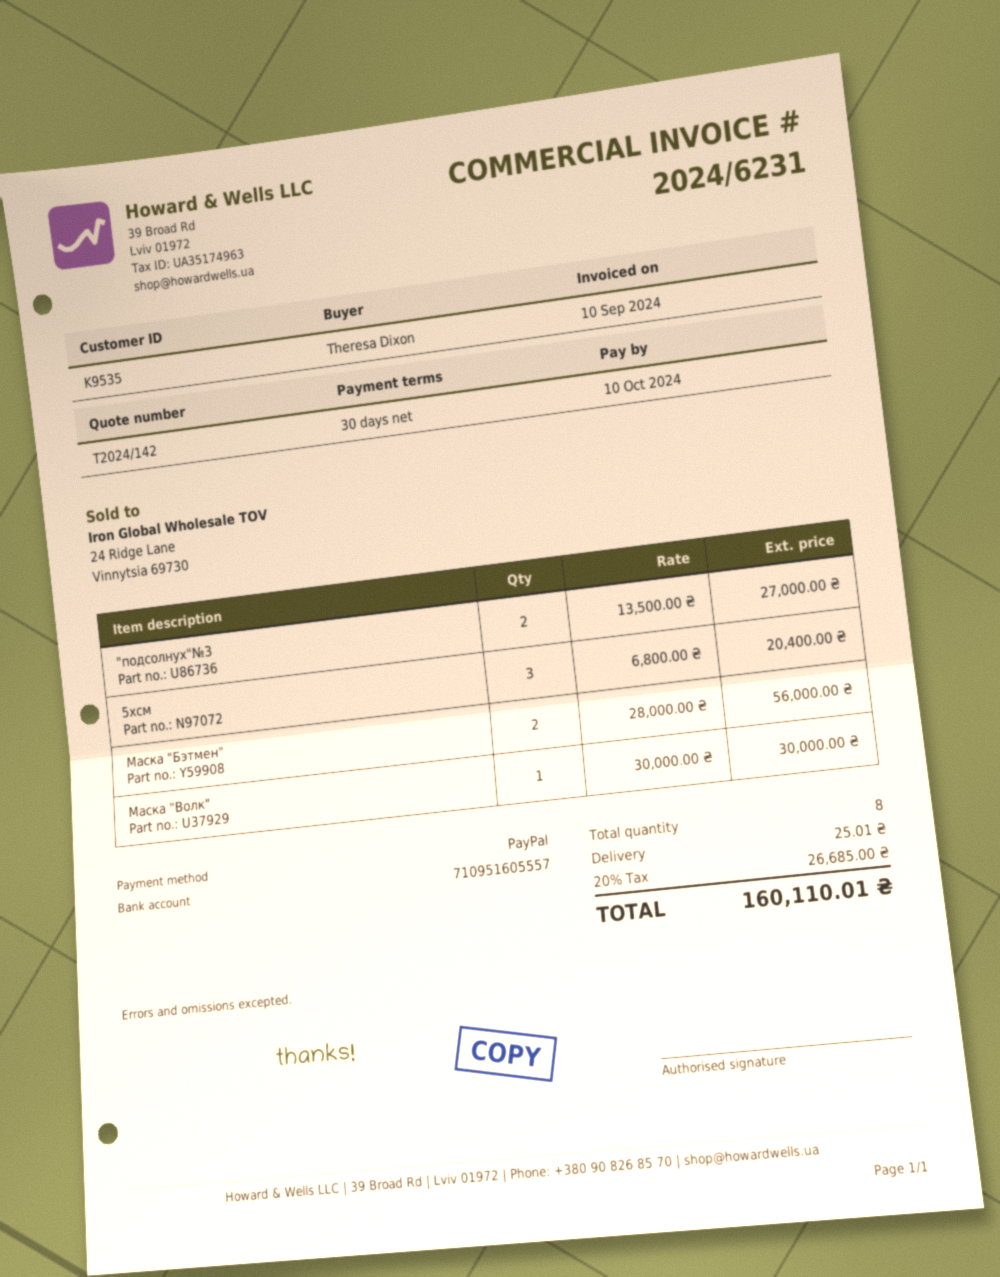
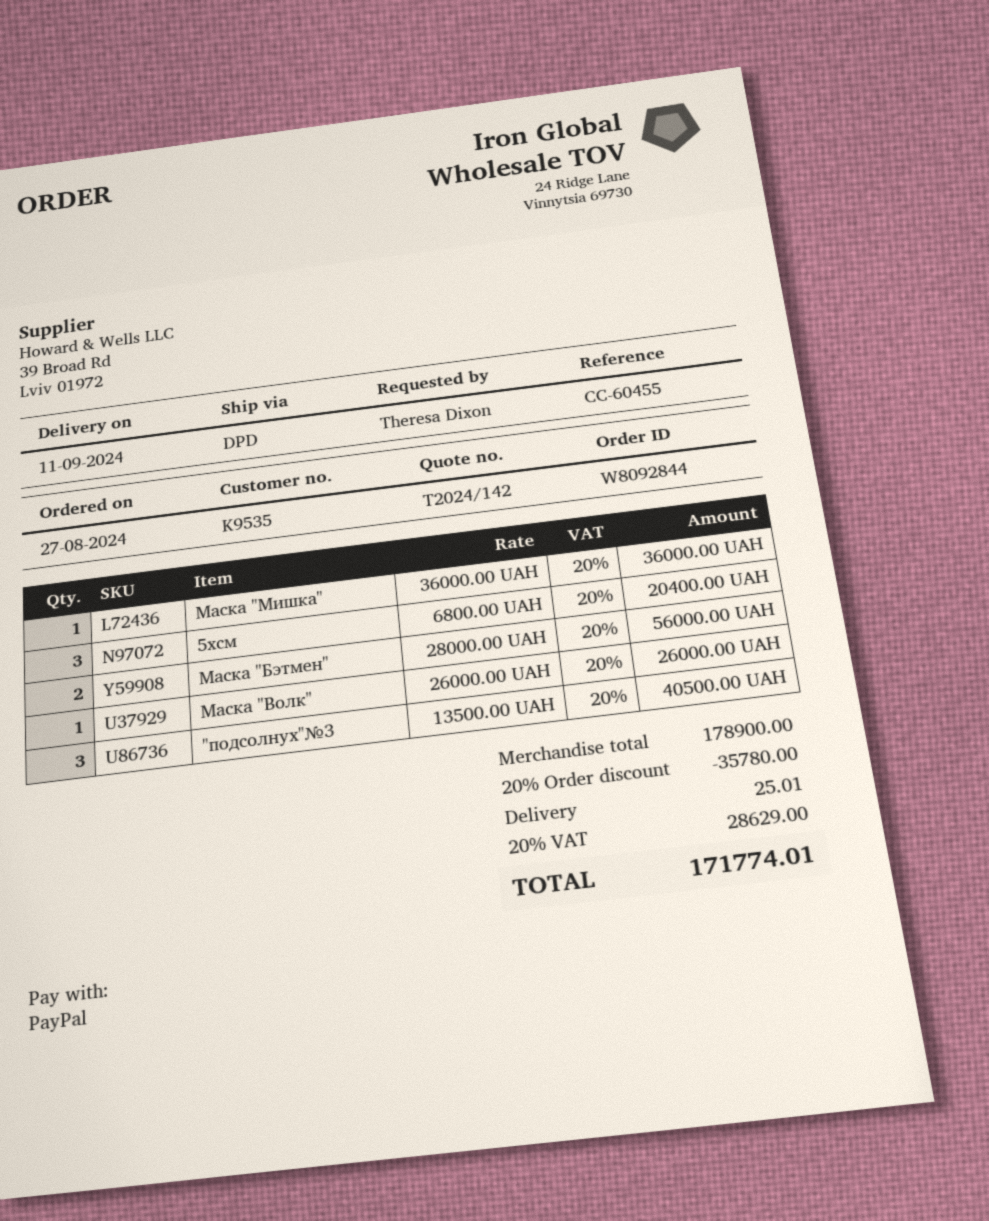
"подсолнух"№3: 2 x 13500.00 = 27000.00 -> 3 x 13500.00 = 40500.00
Маска "Волк": 1 x 30000.00 = 30000.00 -> 1 x 26000.00 = 26000.00
Маска "Мишка": none -> 1 x 36000.00 = 36000.00
discount: none -> 20% = 35780.00
tax: 20% = 26685.00 -> 20% = 28629.00
total: 160110.01 -> 171774.01

